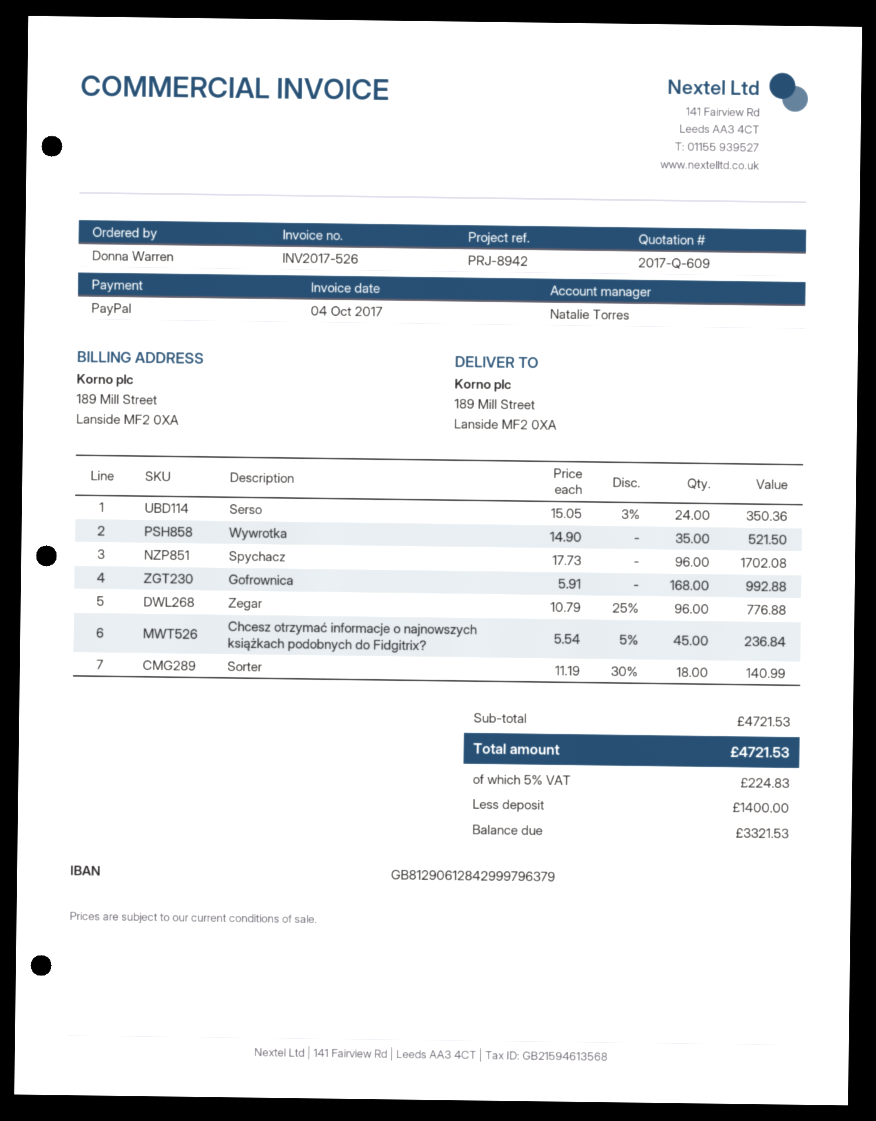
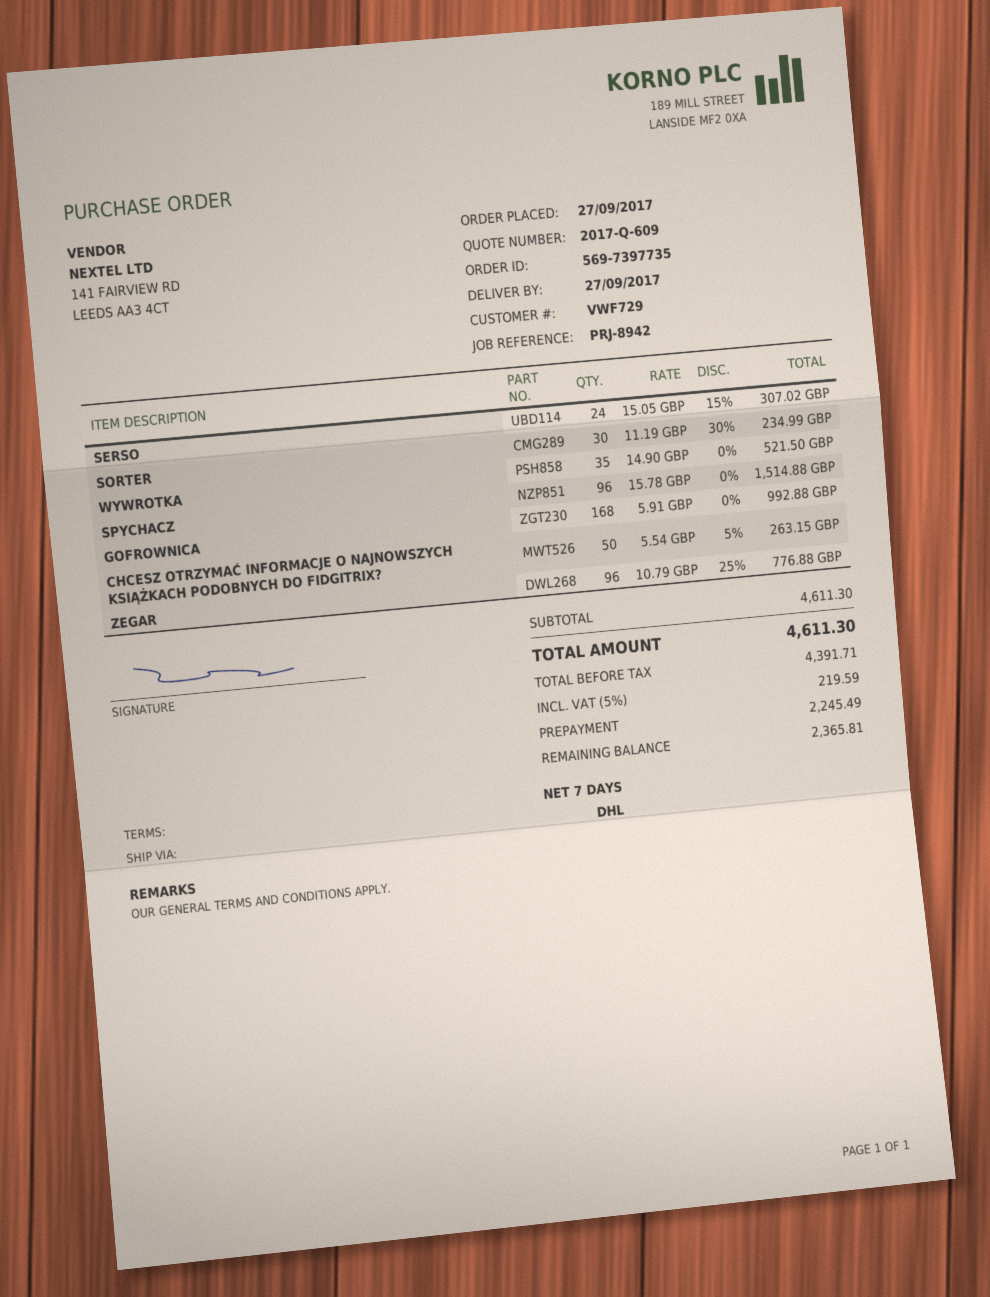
Serso: 24 x 15.05 - 3% = 350.36 -> 24 x 15.05 - 15% = 307.02
Spychacz: 96 x 17.73 = 1702.08 -> 96 x 15.78 = 1514.88
Chcesz otrzymać informacje o najnowszych książkach podobnych do Fidgitrix?: 45 x 5.54 - 5% = 236.84 -> 50 x 5.54 - 5% = 263.15
Sorter: 18 x 11.19 - 30% = 140.99 -> 30 x 11.19 - 30% = 234.99
subtotal: 4721.53 -> 4611.30
tax: 5% = 224.83 -> 5% = 219.59
total: 4721.53 -> 4611.30
deposit: 1400.00 -> 2245.49
balance: 3321.53 -> 2365.81

